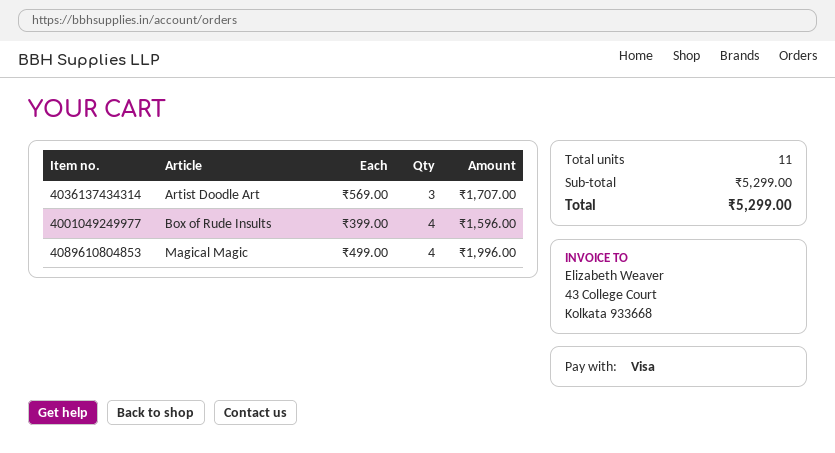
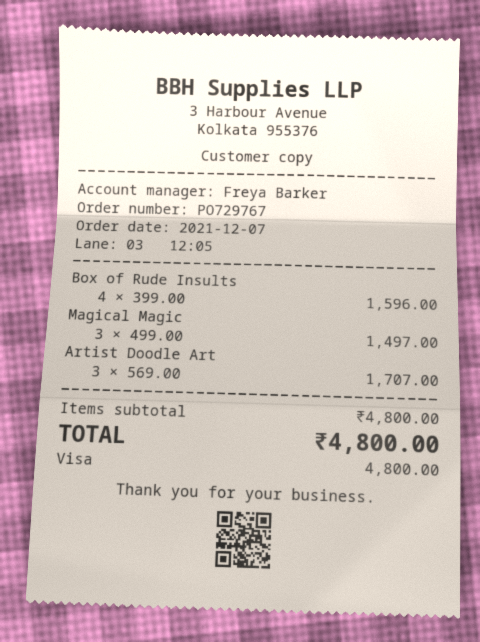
Magical Magic: 4 x 499.00 = 1996.00 -> 3 x 499.00 = 1497.00
subtotal: 5299.00 -> 4800.00
total: 5299.00 -> 4800.00

